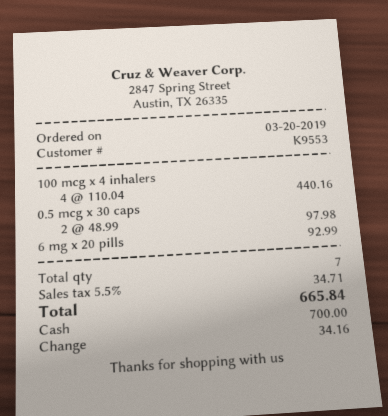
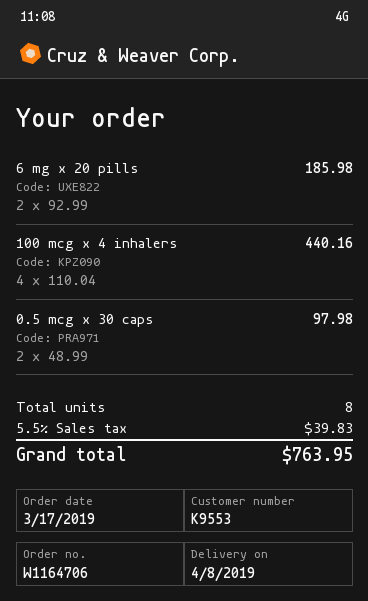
order date: 2019-03-20 -> 2019-03-17
6 mg x 20 pills: 1 x 92.99 = 92.99 -> 2 x 92.99 = 185.98
total quantity: 7 -> 8
tax: 5.5% = 34.71 -> 5.5% = 39.83
total: 665.84 -> 763.95

